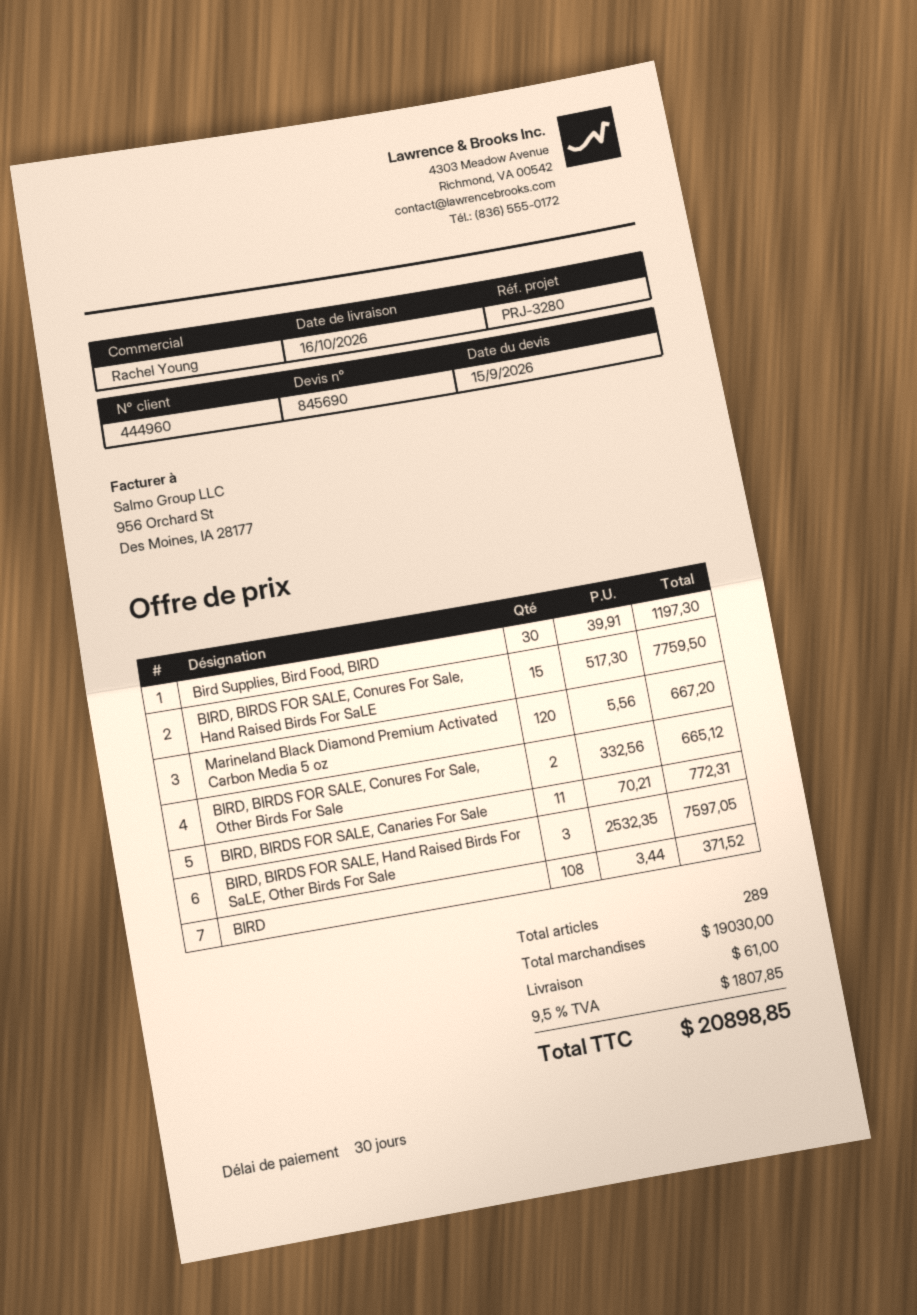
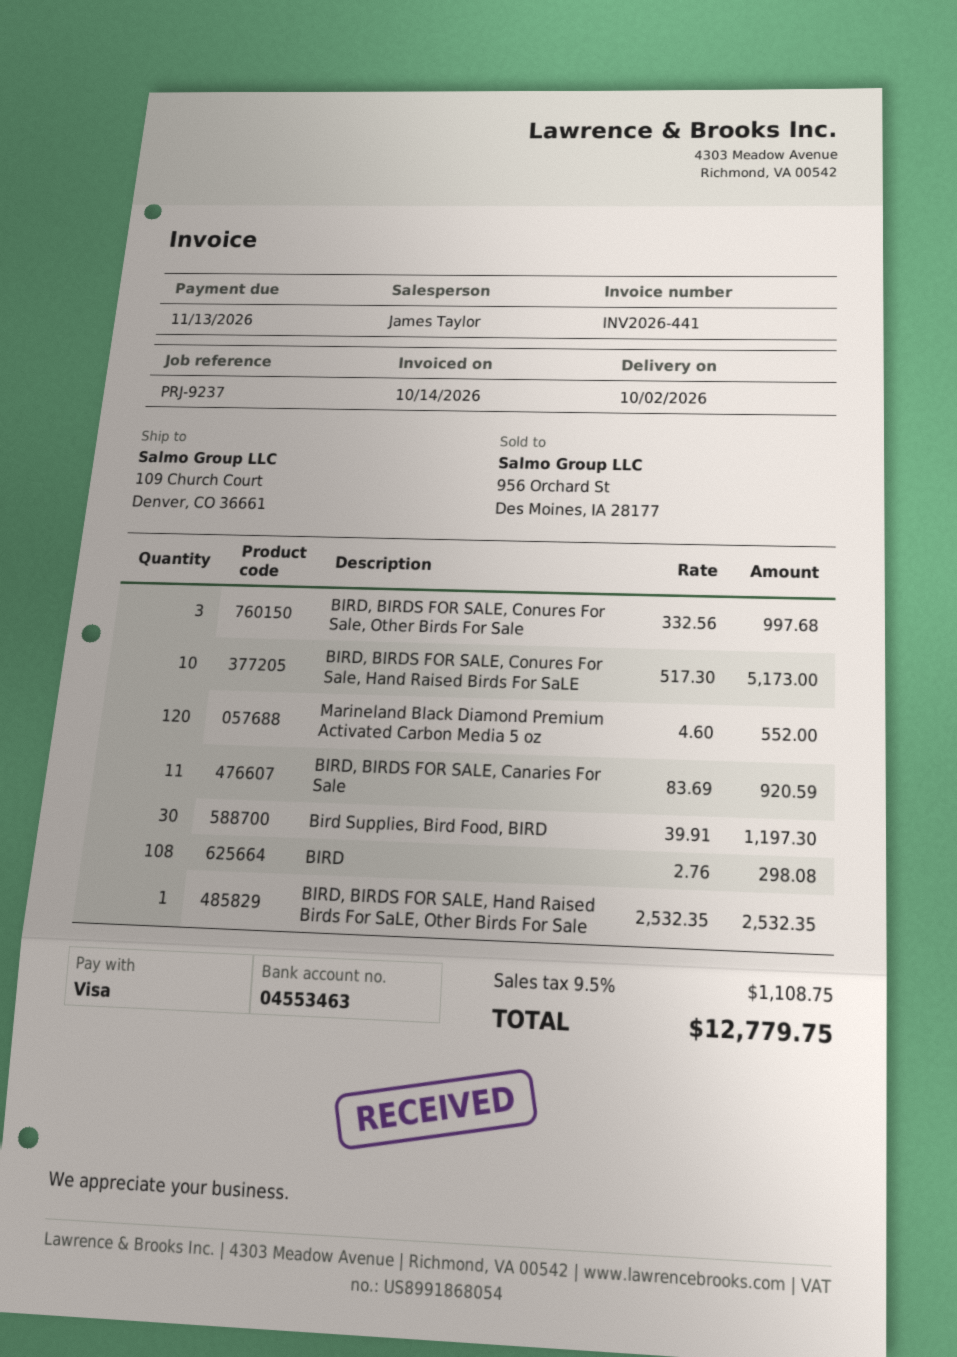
delivery date: 2026-10-16 -> 2026-10-02
reference: PRJ-3280 -> PRJ-9237
sales rep: Rachel Young -> James Taylor
BIRD, BIRDS FOR SALE, Conures For Sale, Hand Raised Birds For SaLE: 15 x 517.30 = 7759.50 -> 10 x 517.30 = 5173.00
Marineland Black Diamond Premium Activated Carbon Media 5 oz: 120 x 5.56 = 667.20 -> 120 x 4.60 = 552.00
BIRD, BIRDS FOR SALE, Conures For Sale, Other Birds For Sale: 2 x 332.56 = 665.12 -> 3 x 332.56 = 997.68
BIRD, BIRDS FOR SALE, Canaries For Sale: 11 x 70.21 = 772.31 -> 11 x 83.69 = 920.59
BIRD, BIRDS FOR SALE, Hand Raised Birds For SaLE, Other Birds For Sale: 3 x 2532.35 = 7597.05 -> 1 x 2532.35 = 2532.35
BIRD: 108 x 3.44 = 371.52 -> 108 x 2.76 = 298.08
shipping: 61.00 -> none
tax: 9.5% = 1807.85 -> 9.5% = 1108.75
total: 20898.85 -> 12779.75

